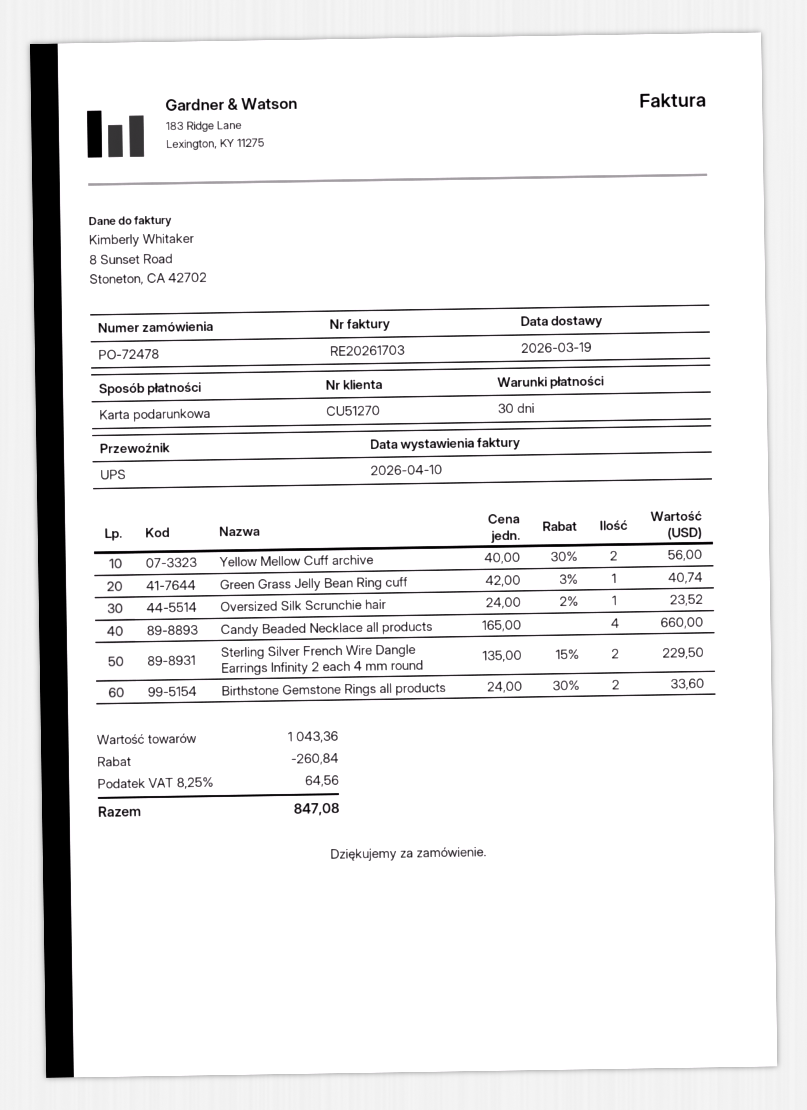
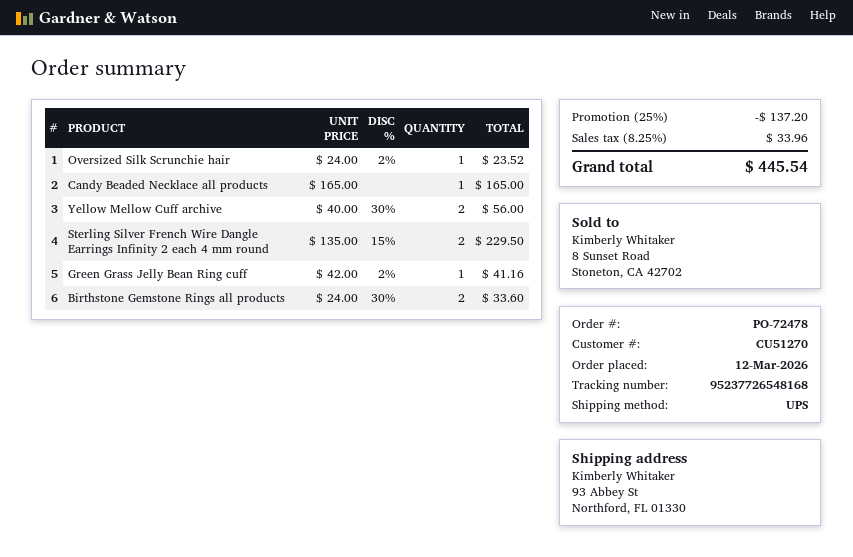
Green Grass Jelly Bean Ring cuff: 1 x 42.00 - 3% = 40.74 -> 1 x 42.00 - 2% = 41.16
Candy Beaded Necklace all products: 4 x 165.00 = 660.00 -> 1 x 165.00 = 165.00
discount: 260.84 -> 137.20
tax: 8.25% = 64.56 -> 8.25% = 33.96
total: 847.08 -> 445.54

